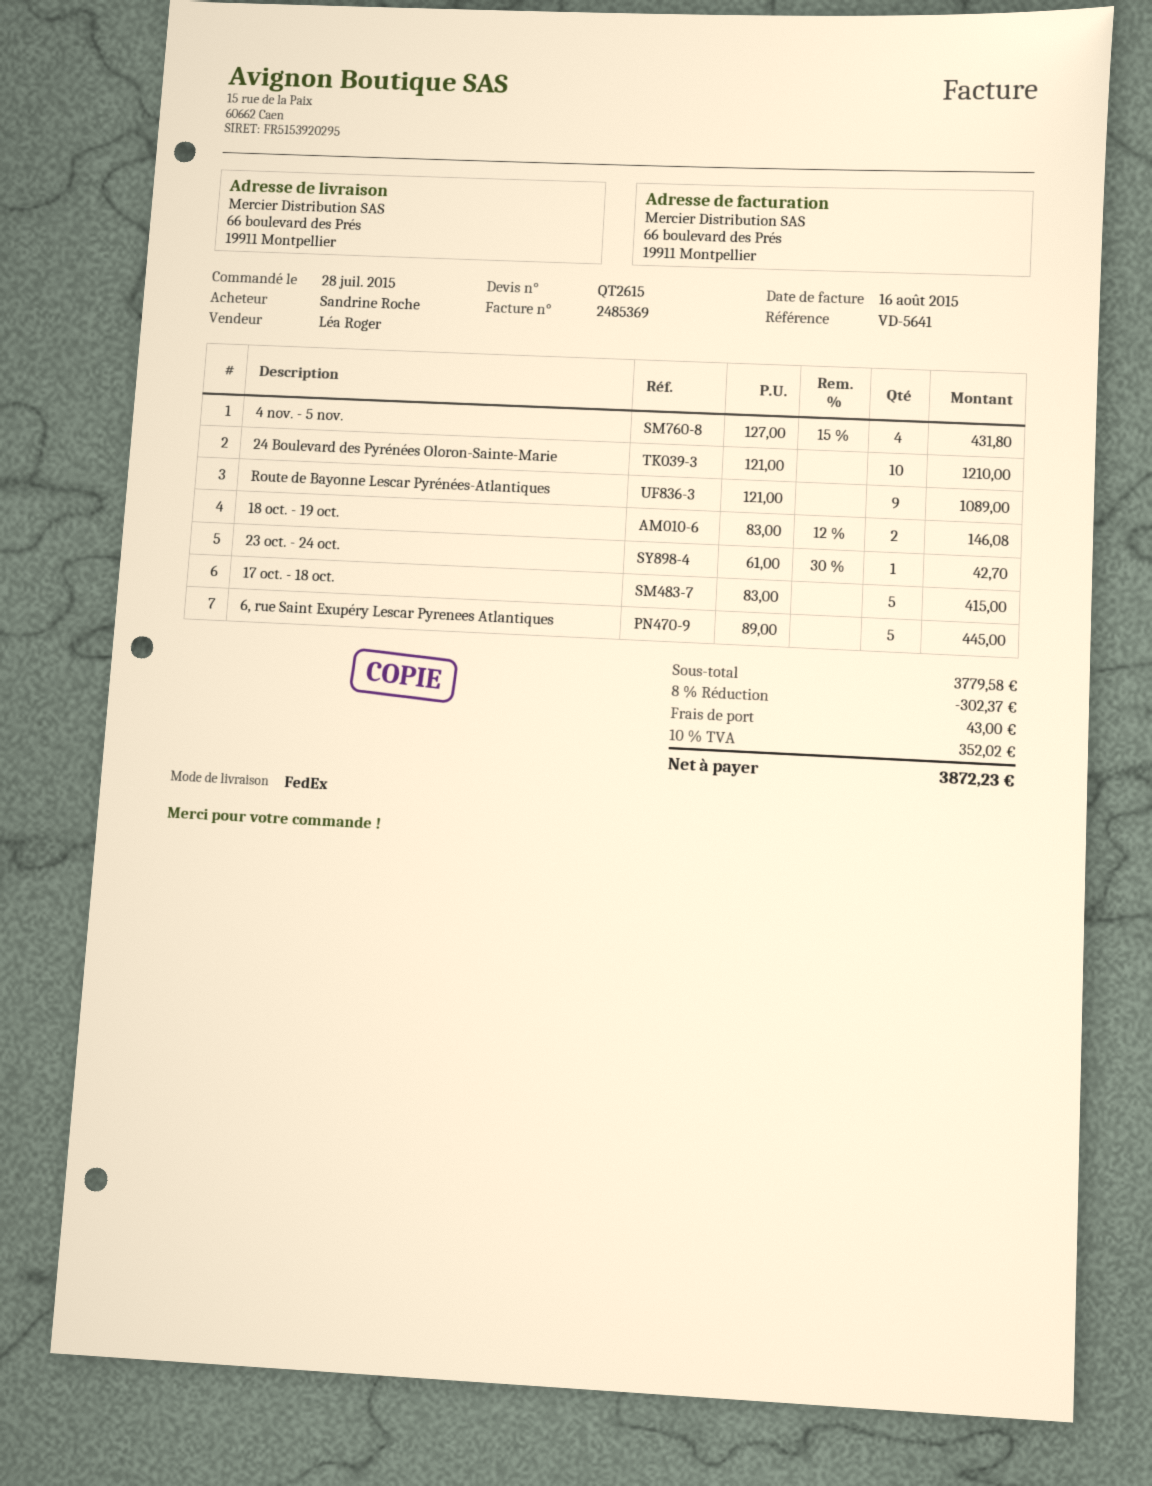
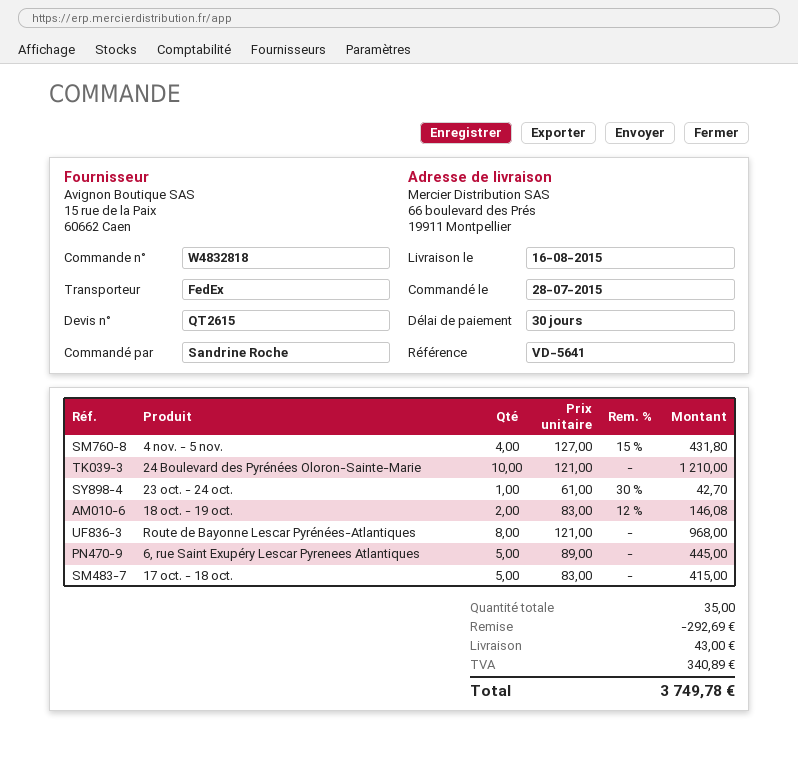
Route de Bayonne Lescar Pyrénées-Atlantiques: 9 x 121.00 = 1089.00 -> 8 x 121.00 = 968.00
discount: 302.37 -> 292.69
tax: 352.02 -> 340.89
total: 3872.23 -> 3749.78

